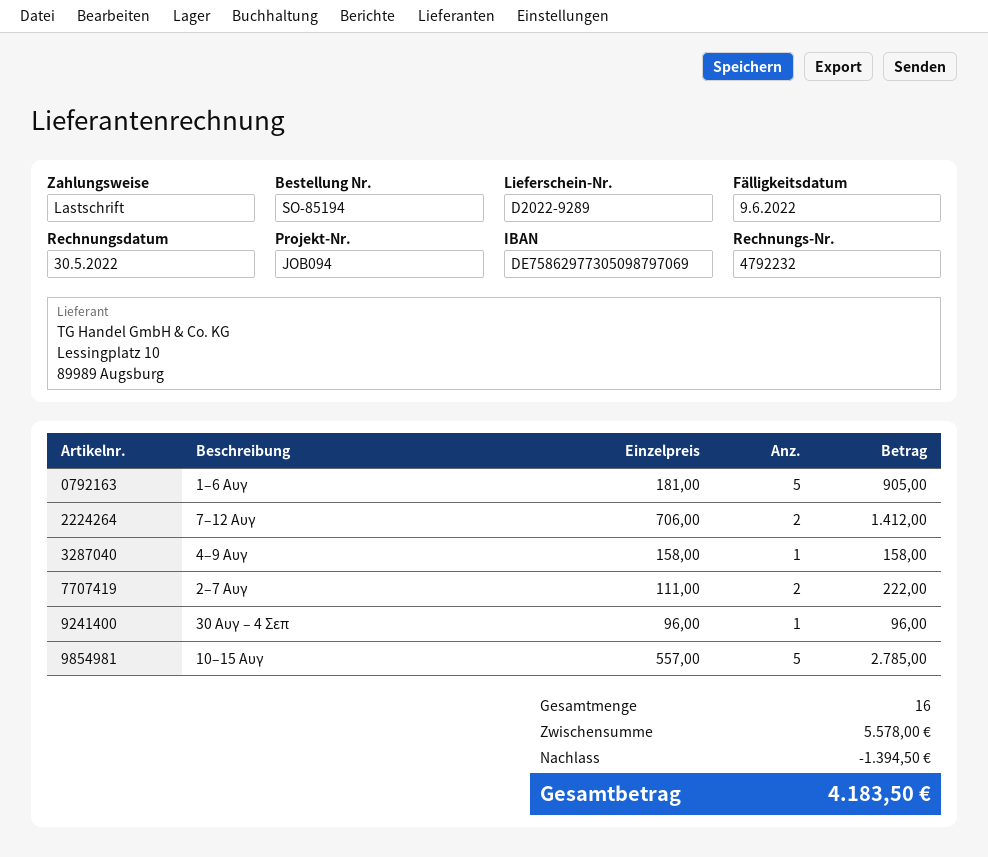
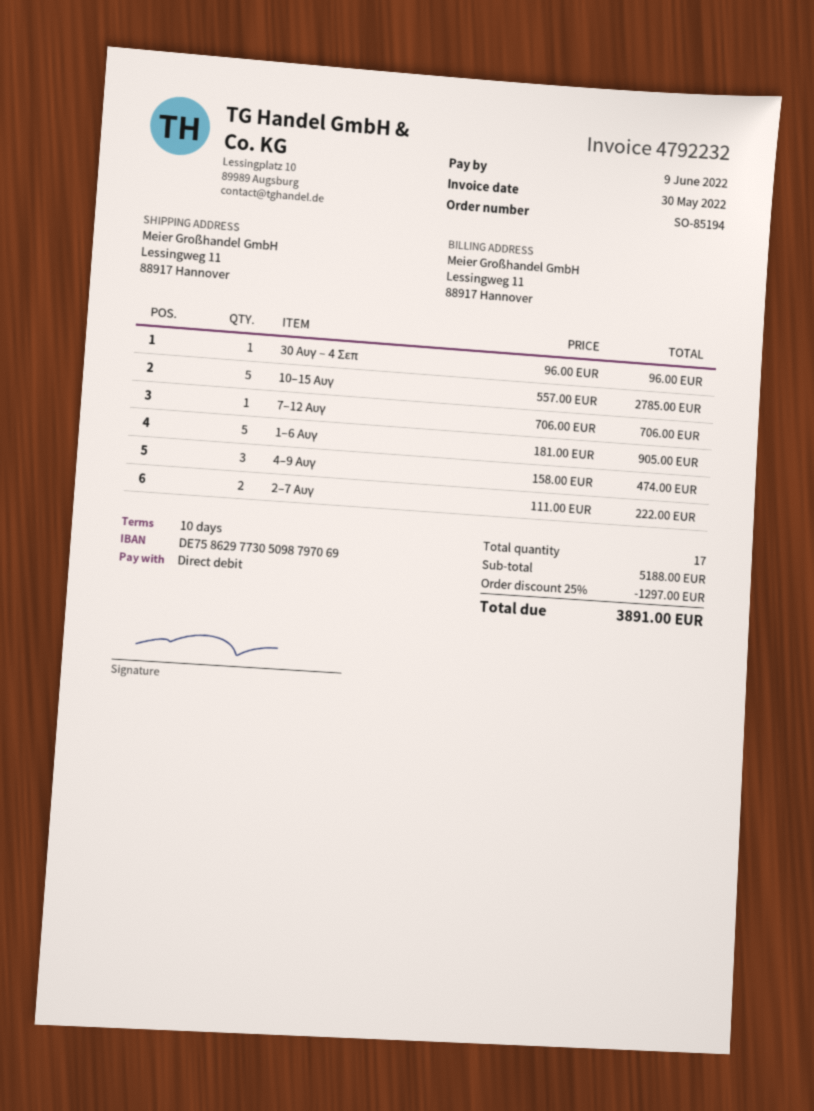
7–12 Αυγ: 2 x 706.00 = 1412.00 -> 1 x 706.00 = 706.00
4–9 Αυγ: 1 x 158.00 = 158.00 -> 3 x 158.00 = 474.00
total quantity: 16 -> 17
subtotal: 5578.00 -> 5188.00
discount: 1394.50 -> 1297.00
total: 4183.50 -> 3891.00

